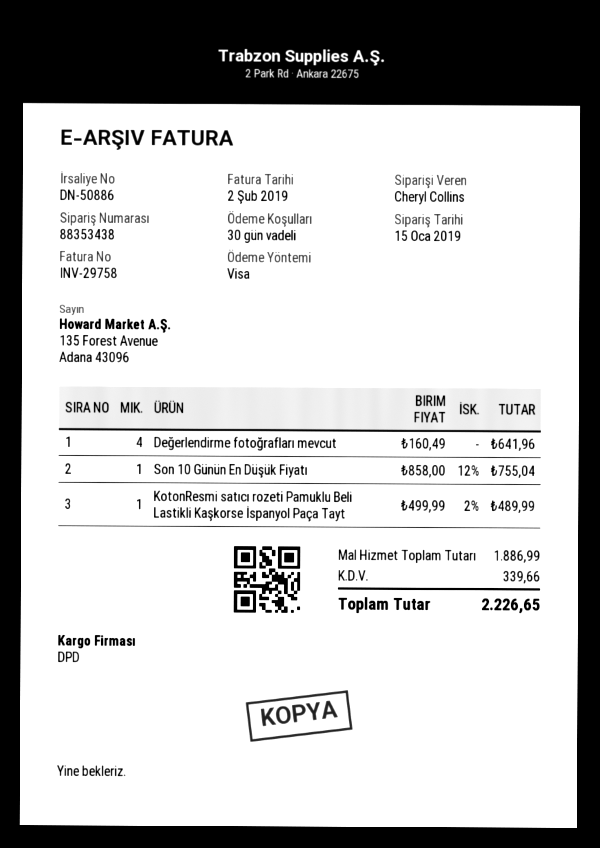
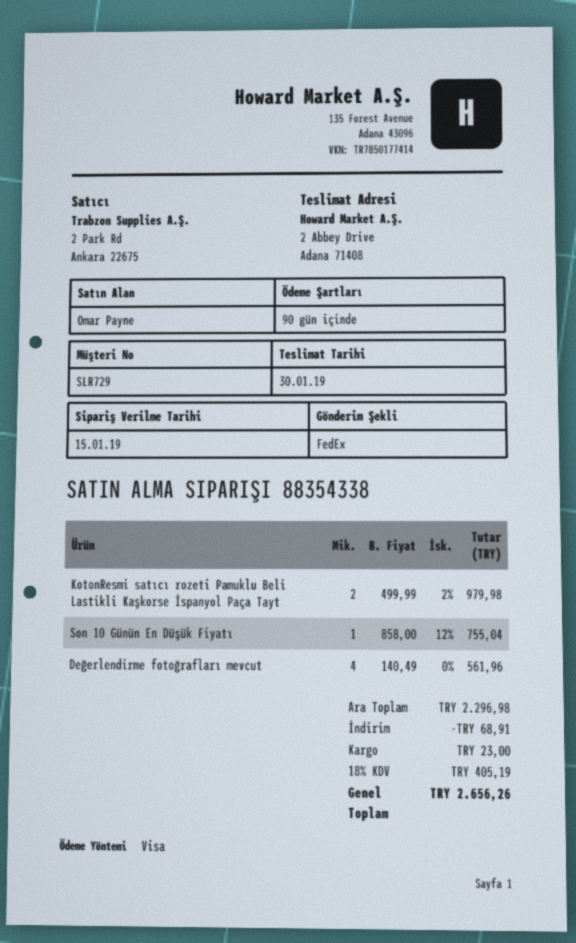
order number: 88353438 -> 88354338
payment terms: 30 days -> 90 days
ordered by: Cheryl Collins -> Omar Payne
shipping method: DPD -> FedEx
Değerlendirme fotoğrafları mevcut: 4 x 160.49 = 641.96 -> 4 x 140.49 = 561.96
KotonResmi satıcı rozeti Pamuklu Beli Lastikli Kaşkorse İspanyol Paça Tayt: 1 x 499.99 - 2% = 489.99 -> 2 x 499.99 - 2% = 979.98
subtotal: 1886.99 -> 2296.98
discount: none -> 68.91
shipping: none -> 23.00
tax: 339.66 -> 405.19
total: 2226.65 -> 2656.26

